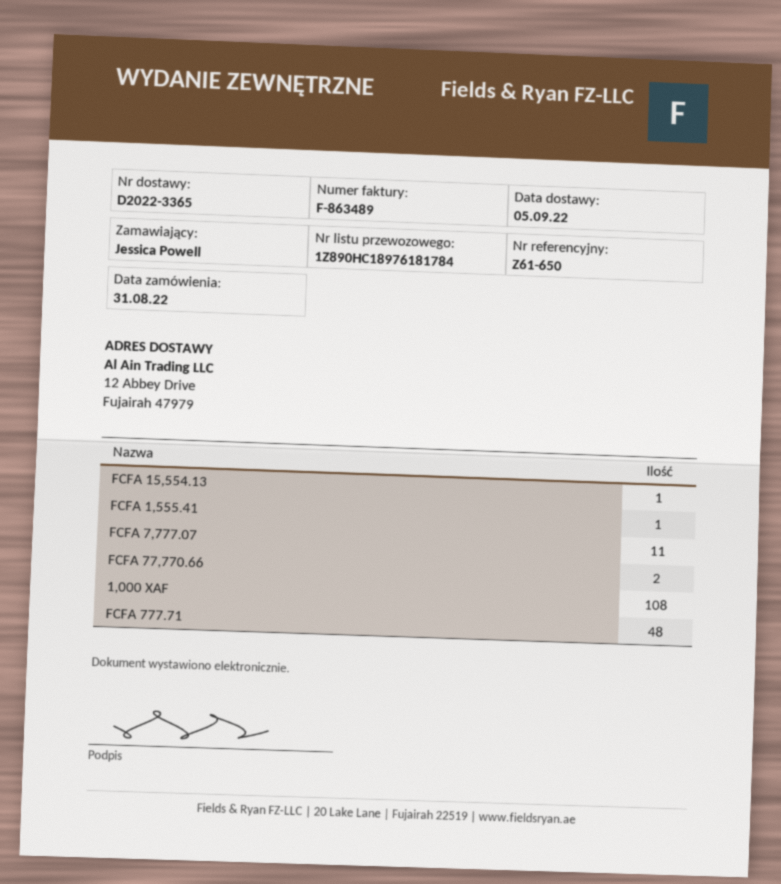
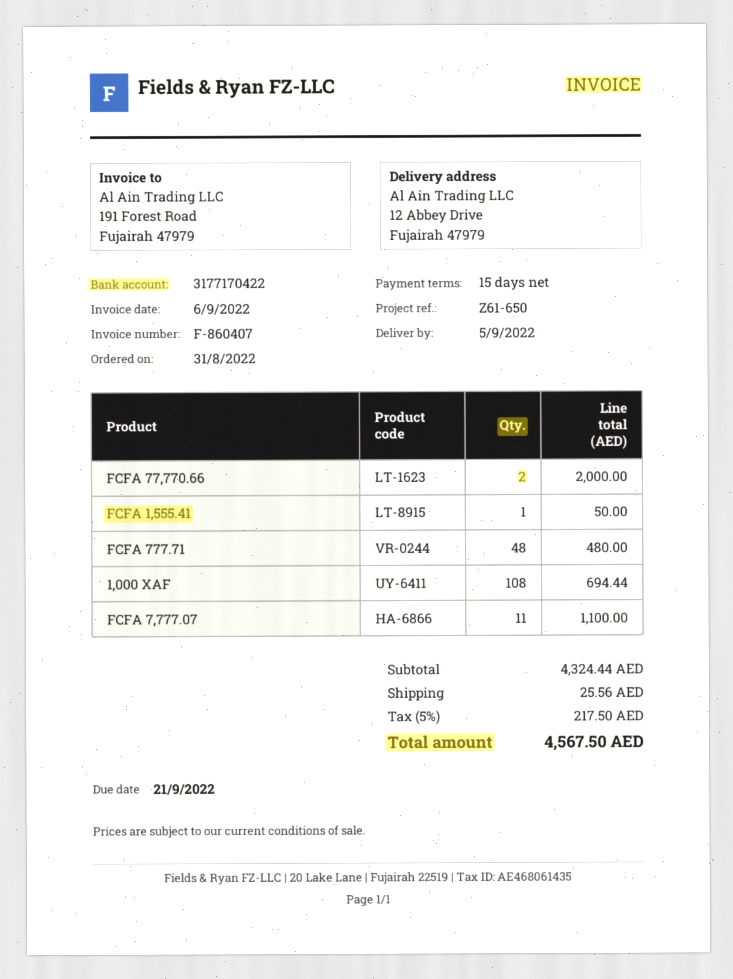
invoice number: F-863489 -> F-860407
FCFA 15,554.13: 1 -> none

